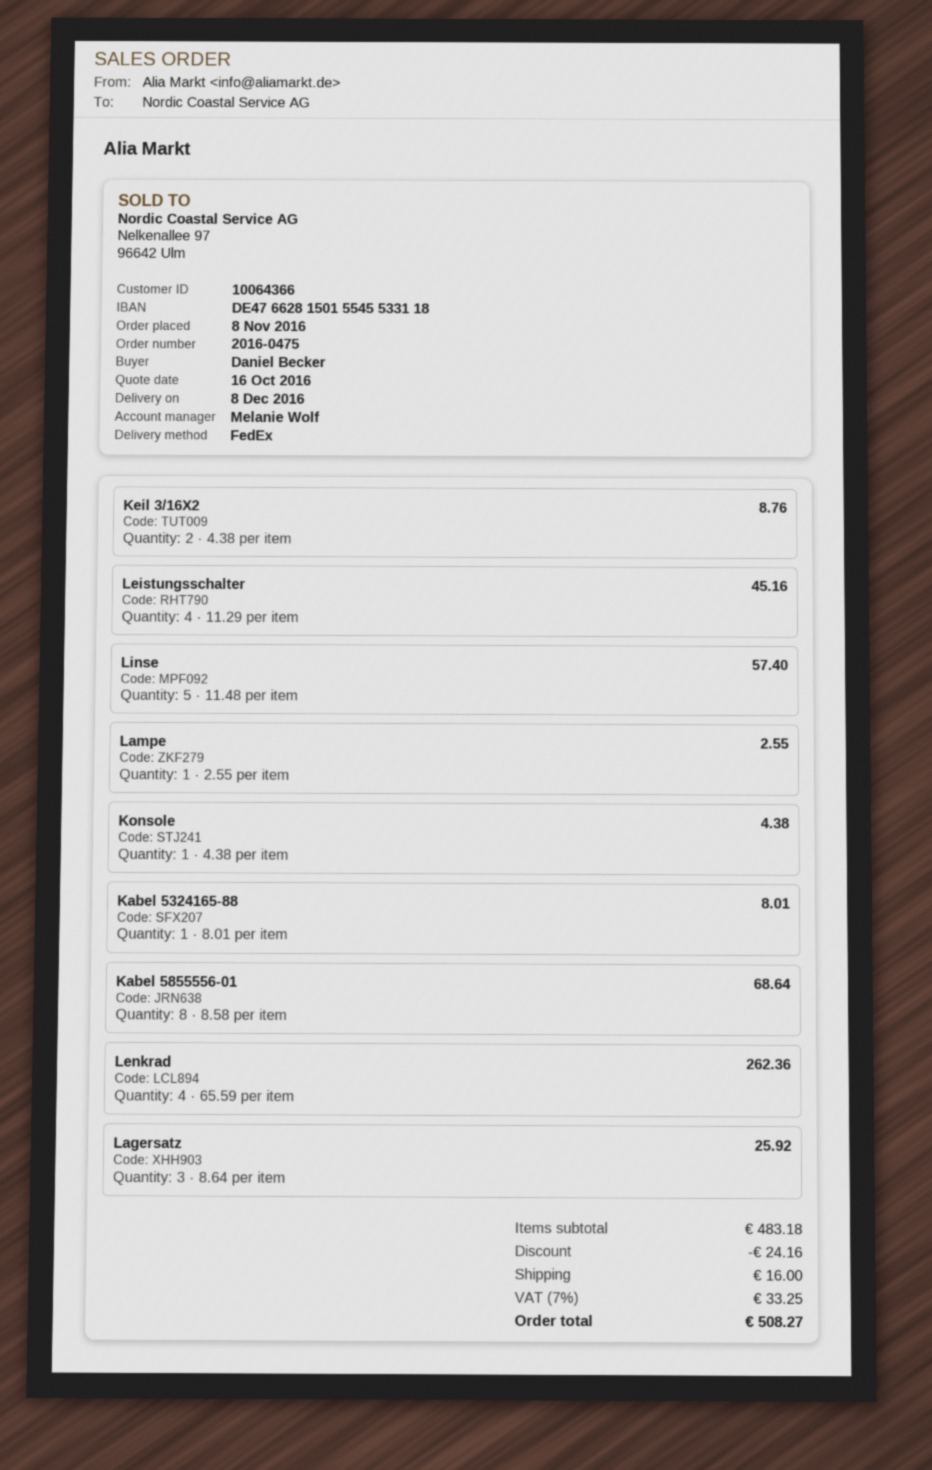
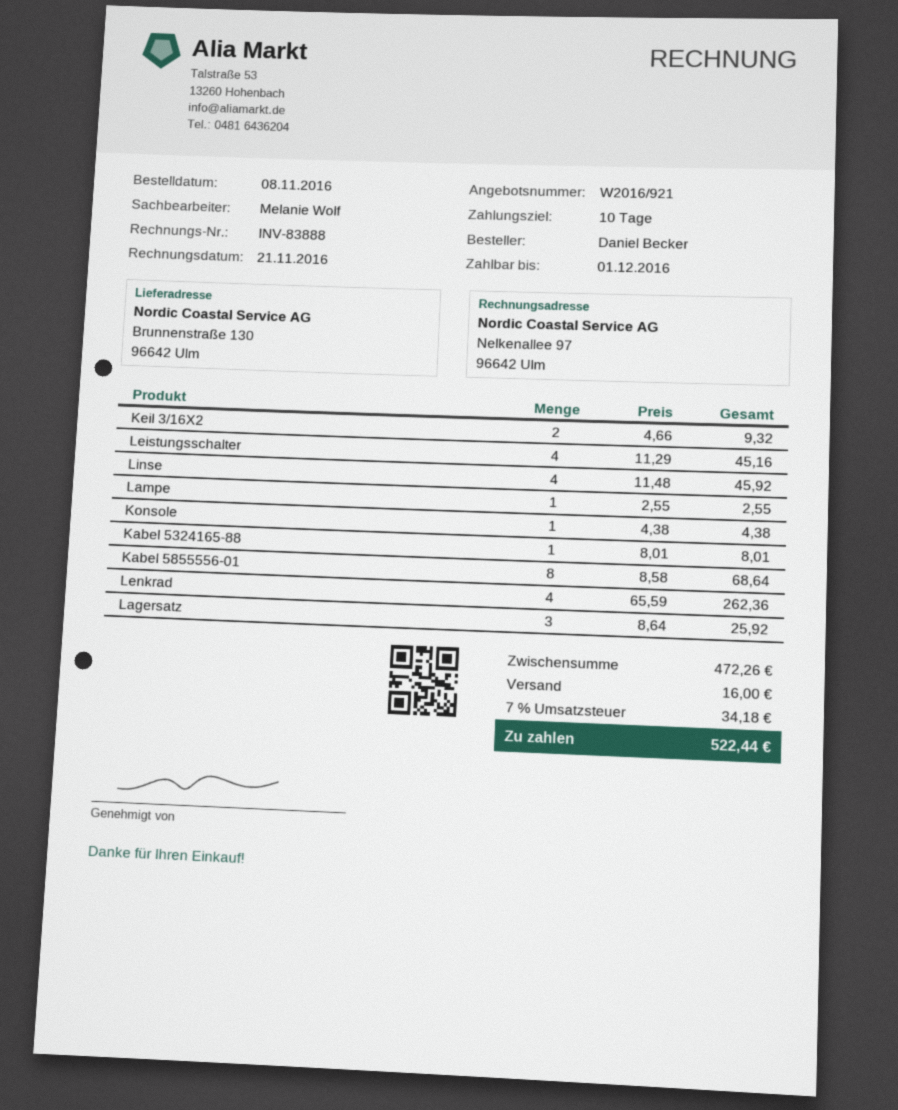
Keil 3/16X2: 2 x 4.38 = 8.76 -> 2 x 4.66 = 9.32
Linse: 5 x 11.48 = 57.40 -> 4 x 11.48 = 45.92
subtotal: 483.18 -> 472.26
discount: 24.16 -> none
tax: 7% = 33.25 -> 7% = 34.18
total: 508.27 -> 522.44

